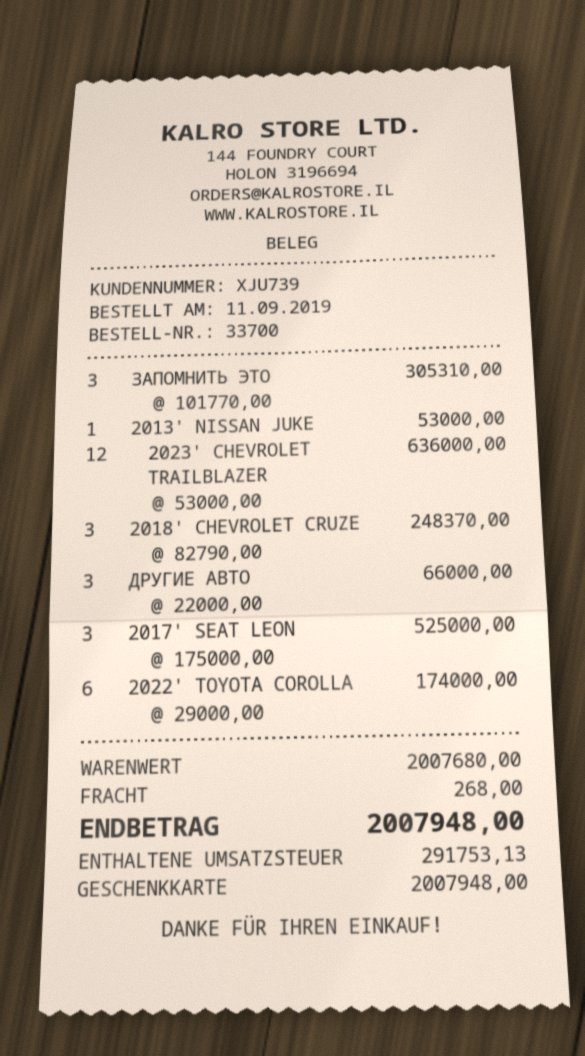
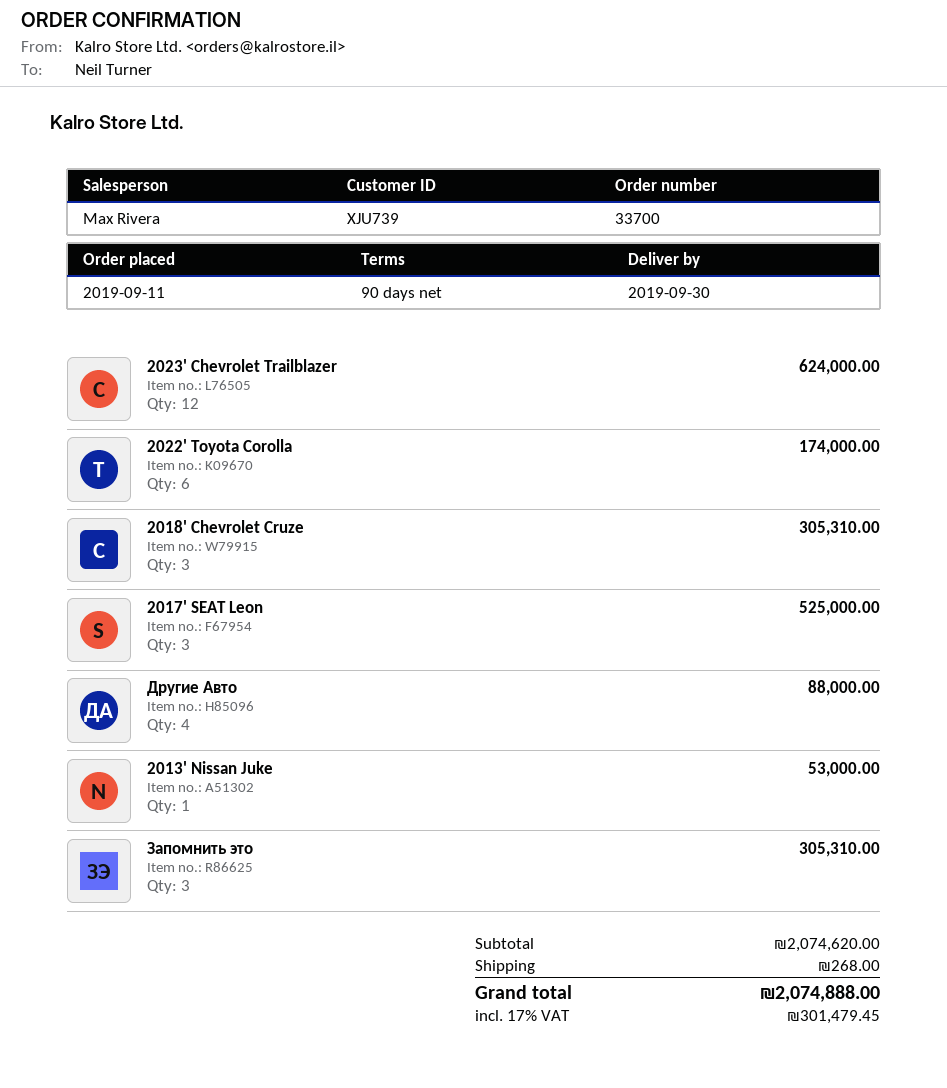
2023' CHEVROLET TRAILBLAZER: 12 for 636000.00 -> 12 for 624000.00
2018' CHEVROLET CRUZE: 3 for 248370.00 -> 3 for 305310.00
ДРУГИЕ АВТО: 3 for 66000.00 -> 4 for 88000.00
subtotal: 2007680.00 -> 2074620.00
tax: 291753.13 -> 301479.45
total: 2007948.00 -> 2074888.00

